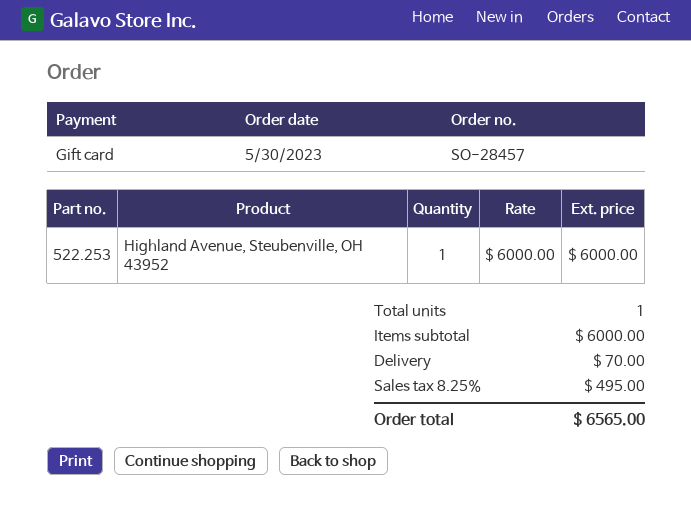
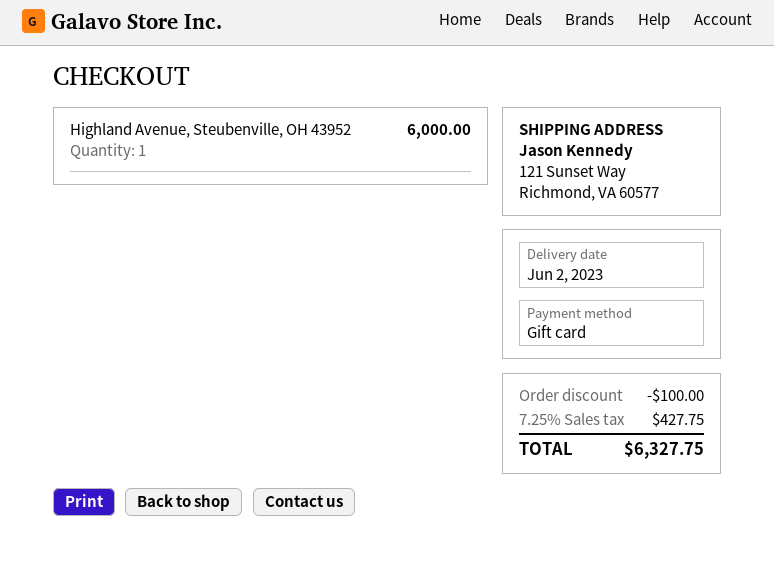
discount: none -> 100.00
shipping: 70.00 -> none
tax: 8.25% = 495.00 -> 7.25% = 427.75
total: 6565.00 -> 6327.75

